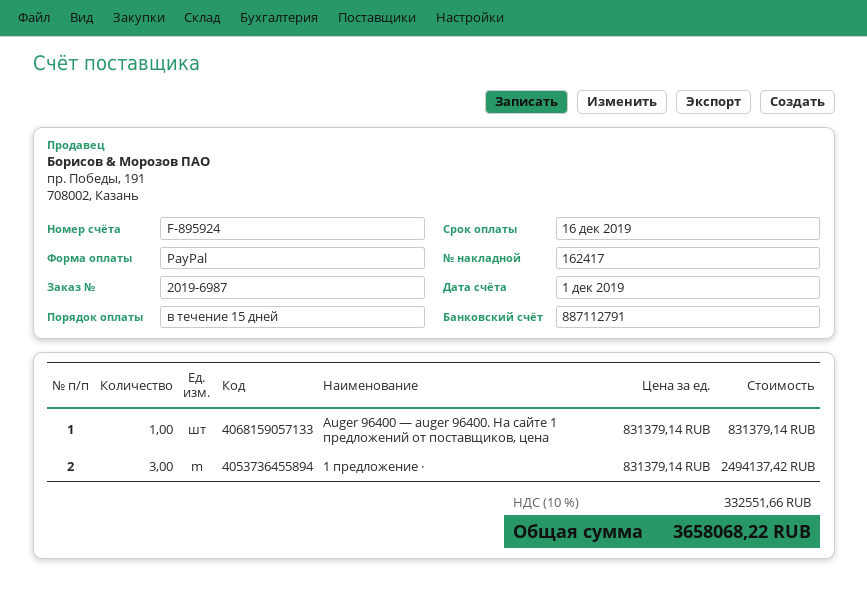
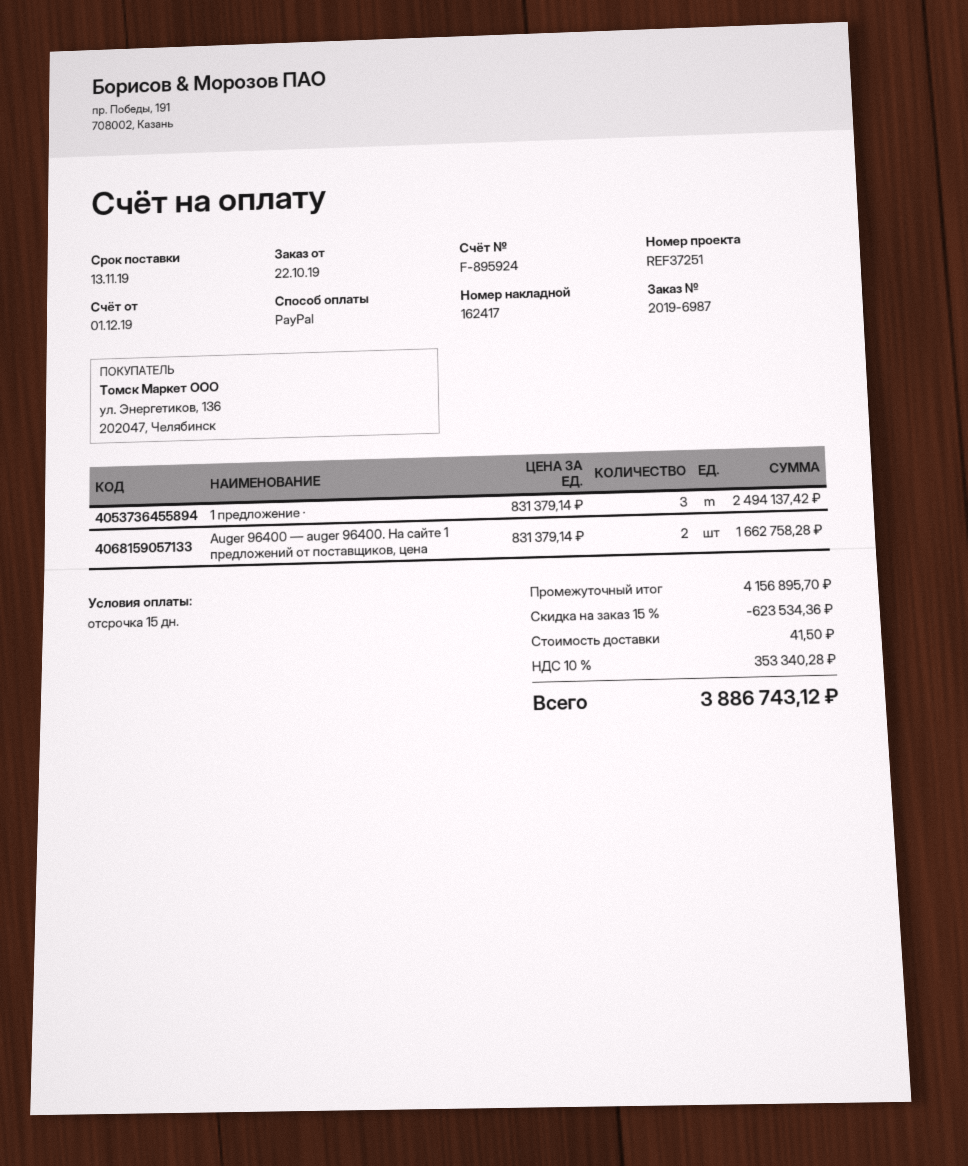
Auger 96400 — auger 96400. На сайте 1 предложений от поставщиков, цена: 1 x 831379.14 = 831379.14 -> 2 x 831379.14 = 1662758.28
discount: none -> 15% = 623534.36
shipping: none -> 41.50
tax: 10% = 332551.66 -> 10% = 353340.28
total: 3658068.22 -> 3886743.12

